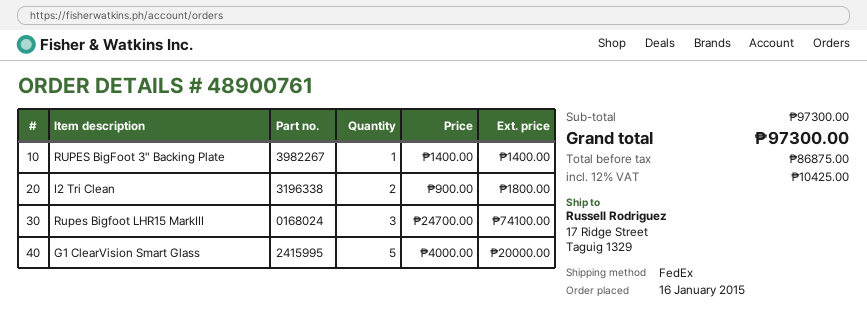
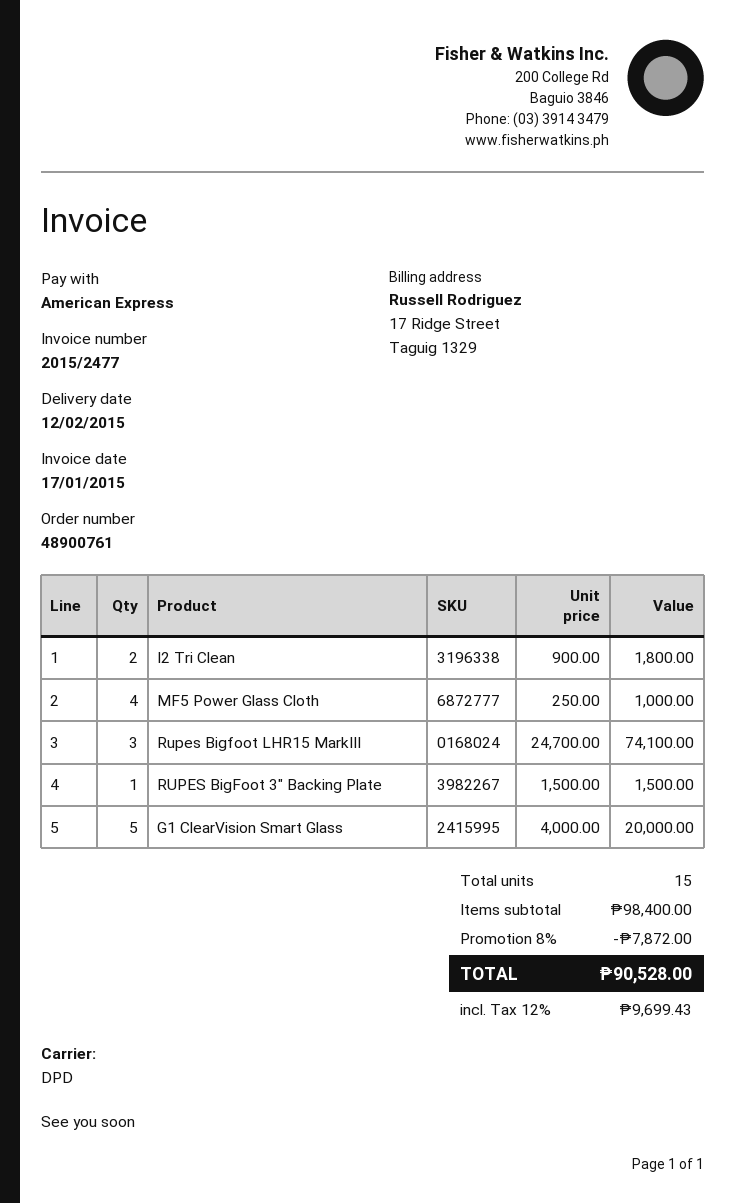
shipping method: FedEx -> DPD
RUPES BigFoot 3" Backing Plate: 1 x 1400.00 = 1400.00 -> 1 x 1500.00 = 1500.00
MF5 Power Glass Cloth: none -> 4 x 250.00 = 1000.00
subtotal: 97300.00 -> 98400.00
discount: none -> 8% = 7872.00
tax: 12% = 10425.00 -> 12% = 9699.43
total: 97300.00 -> 90528.00

